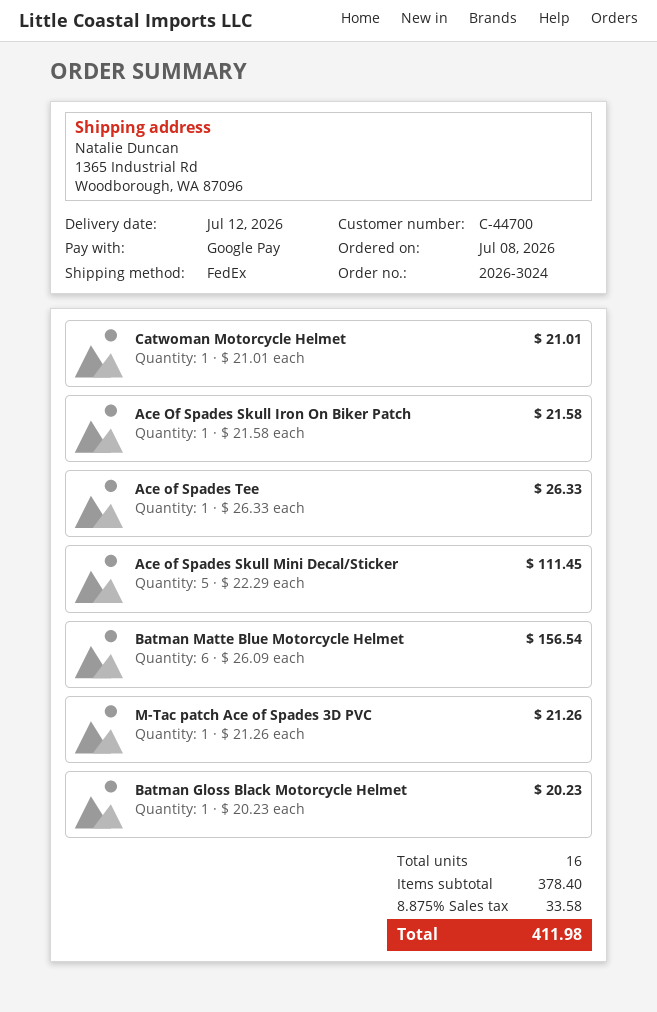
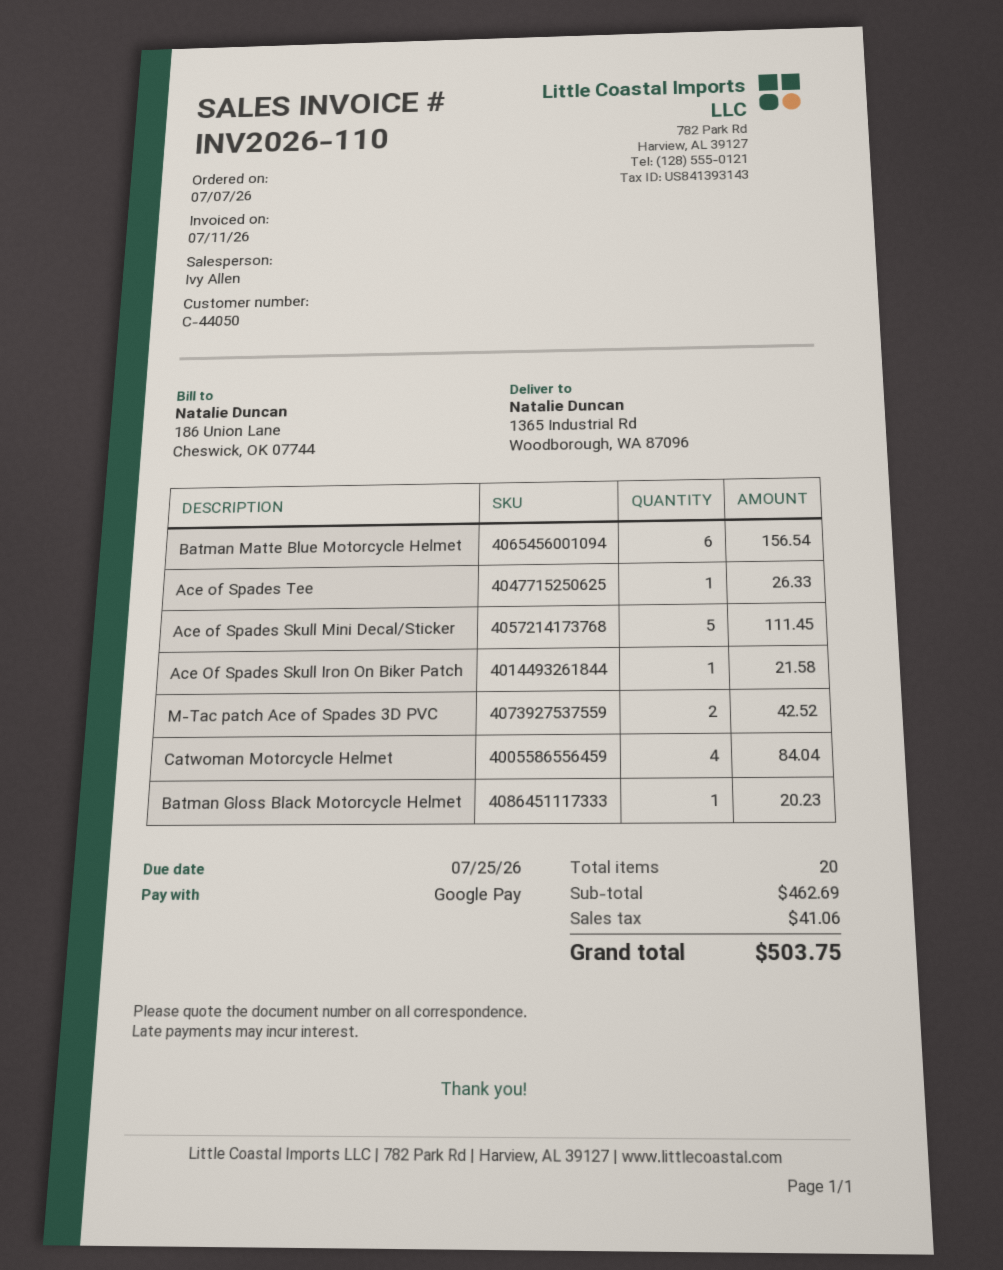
order date: 2026-07-08 -> 2026-07-07
customer number: C-44700 -> C-44050
Catwoman Motorcycle Helmet: 1 for 21.01 -> 4 for 84.04
M-Tac patch Ace of Spades 3D PVC: 1 for 21.26 -> 2 for 42.52
total quantity: 16 -> 20
subtotal: 378.40 -> 462.69
tax: 33.58 -> 41.06
total: 411.98 -> 503.75

